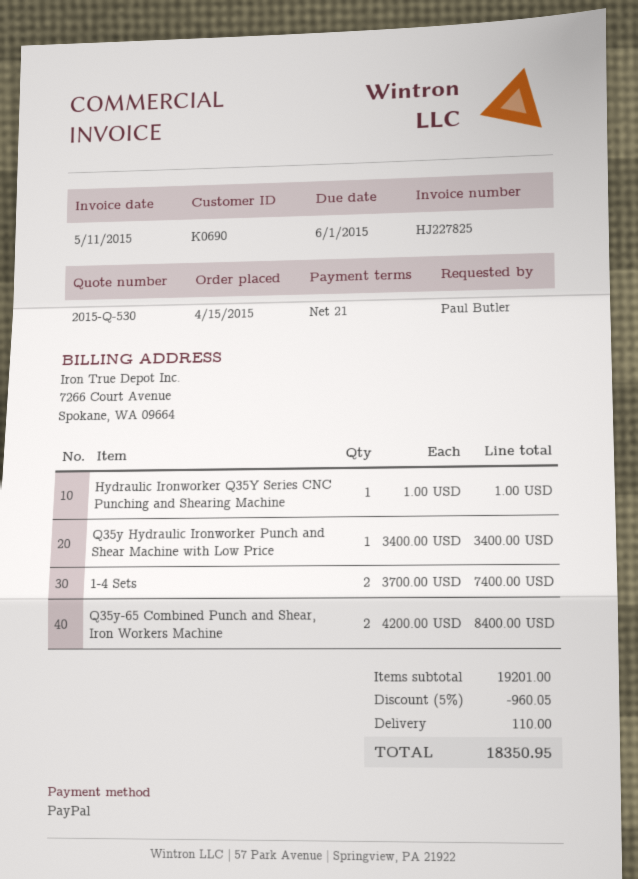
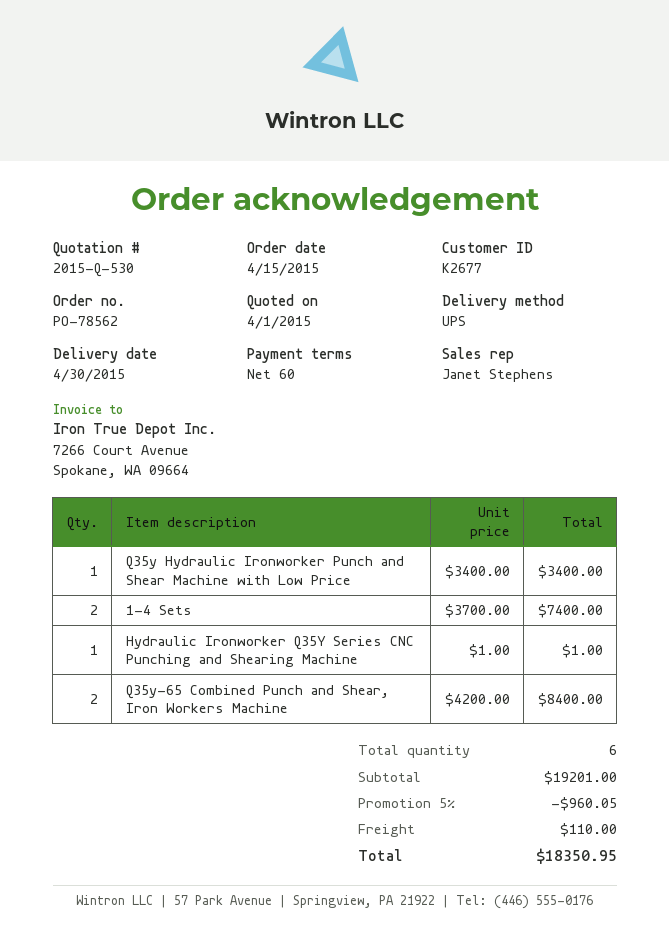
payment terms: 21 days -> 60 days
customer number: K0690 -> K2677

